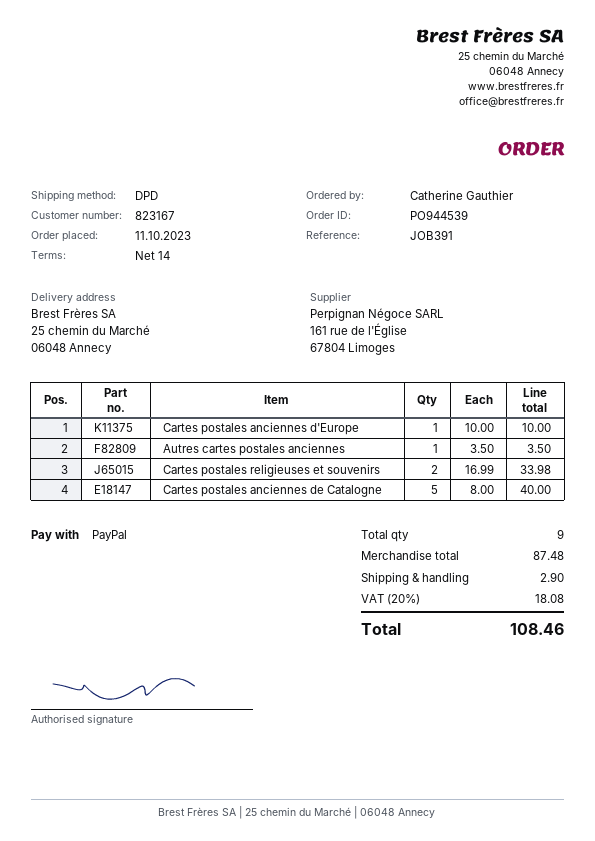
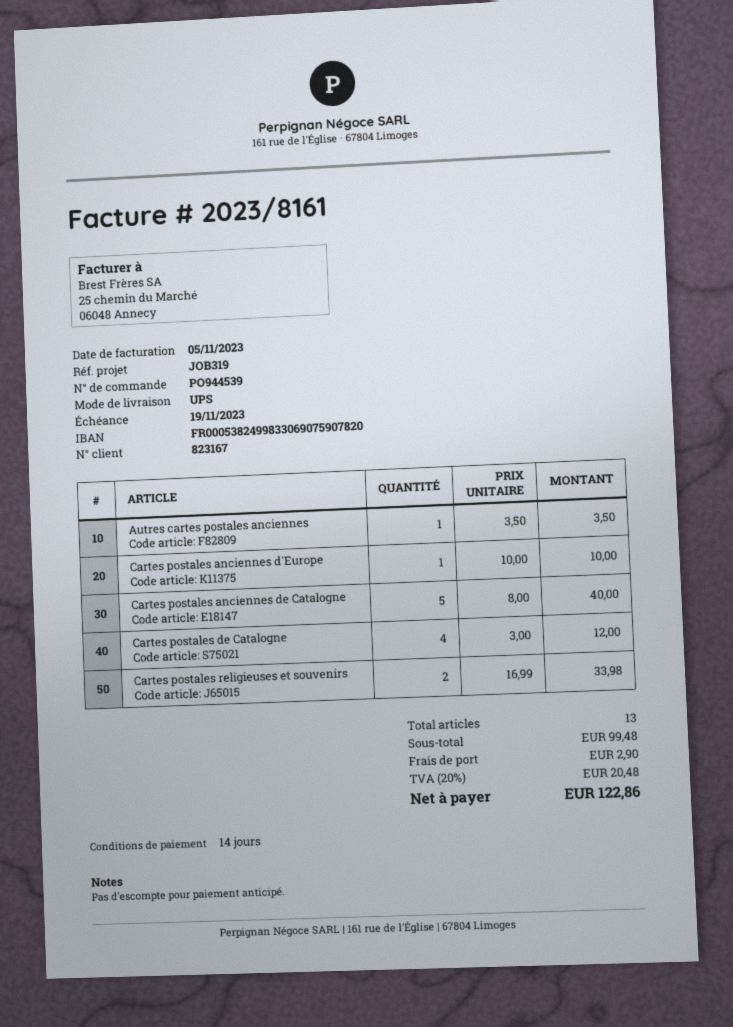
reference: JOB391 -> JOB319
shipping method: DPD -> UPS
Cartes postales de Catalogne: none -> 4 x 3.00 = 12.00
total quantity: 9 -> 13
subtotal: 87.48 -> 99.48
tax: 20% = 18.08 -> 20% = 20.48
total: 108.46 -> 122.86

